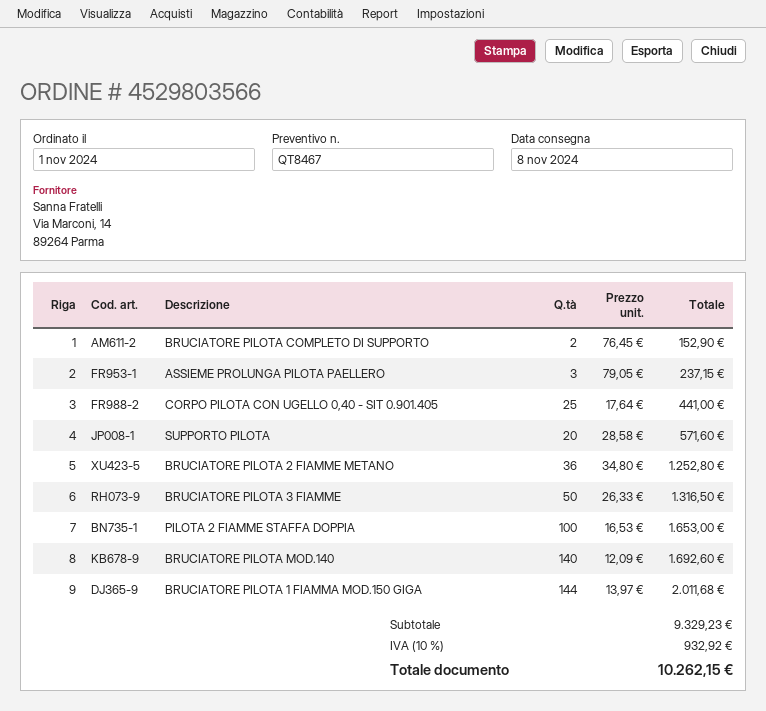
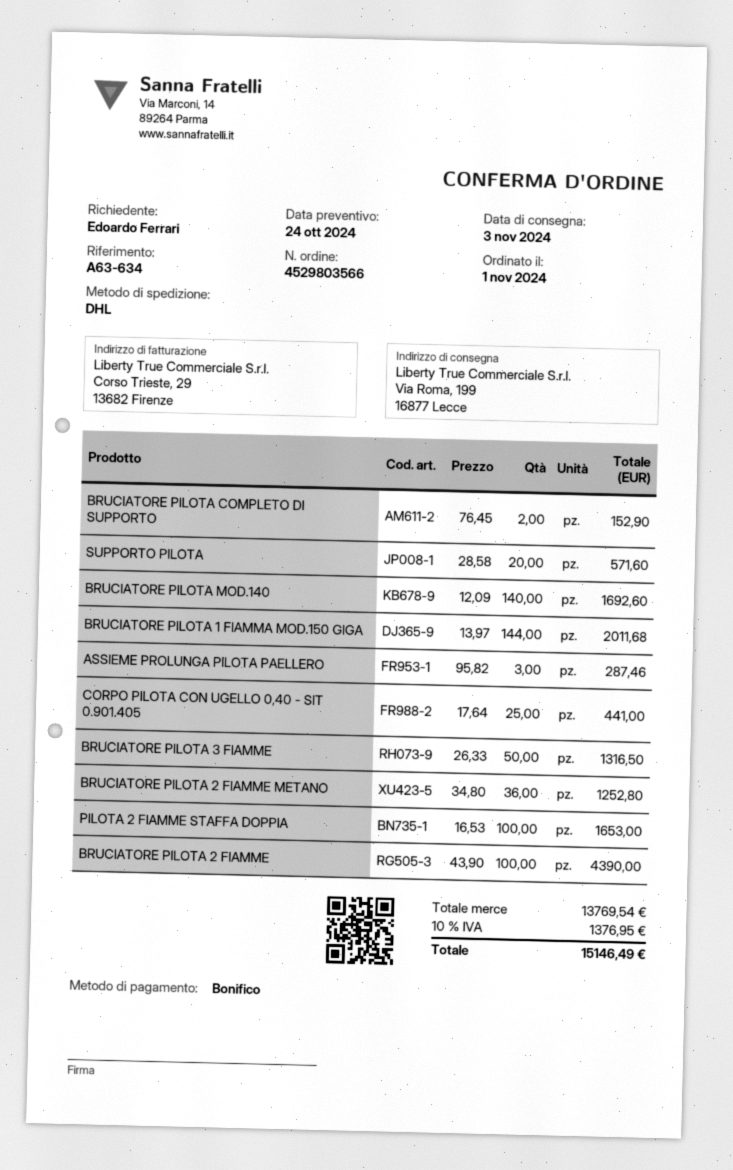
delivery date: 2024-11-08 -> 2024-11-03
ASSIEME PROLUNGA PILOTA PAELLERO: 3 x 79.05 = 237.15 -> 3 x 95.82 = 287.46
BRUCIATORE PILOTA 2 FIAMME: none -> 100 x 43.90 = 4390.00
subtotal: 9329.23 -> 13769.54
tax: 10% = 932.92 -> 10% = 1376.95
total: 10262.15 -> 15146.49

